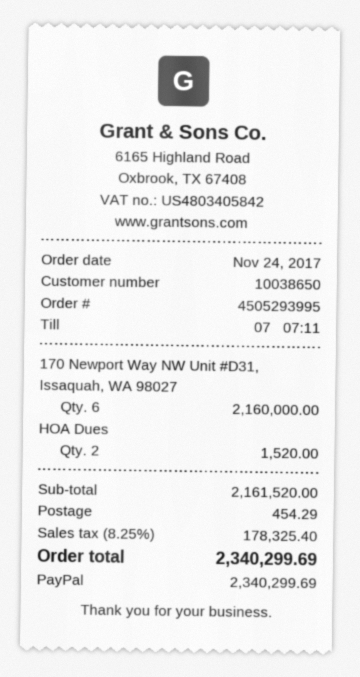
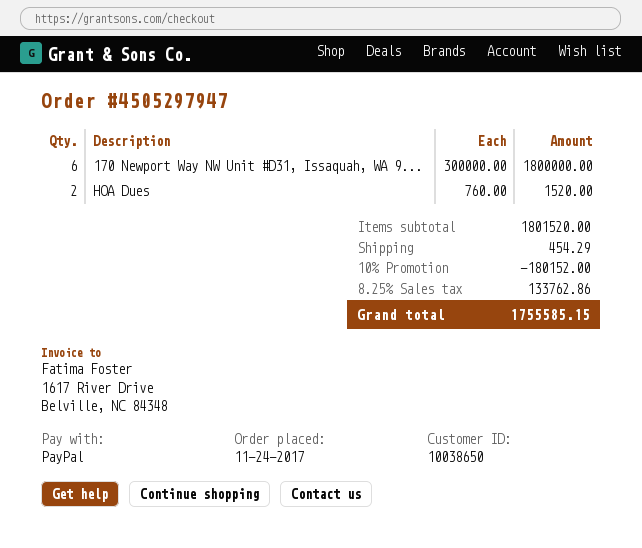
order number: 4505293995 -> 4505297947
170 Newport Way NW Unit #D31, Issaquah, WA 98027: 6 for 2160000.00 -> 6 for 1800000.00
subtotal: 2161520.00 -> 1801520.00
discount: none -> 10% = 180152.00
tax: 8.25% = 178325.40 -> 8.25% = 133762.86
total: 2340299.69 -> 1755585.15

